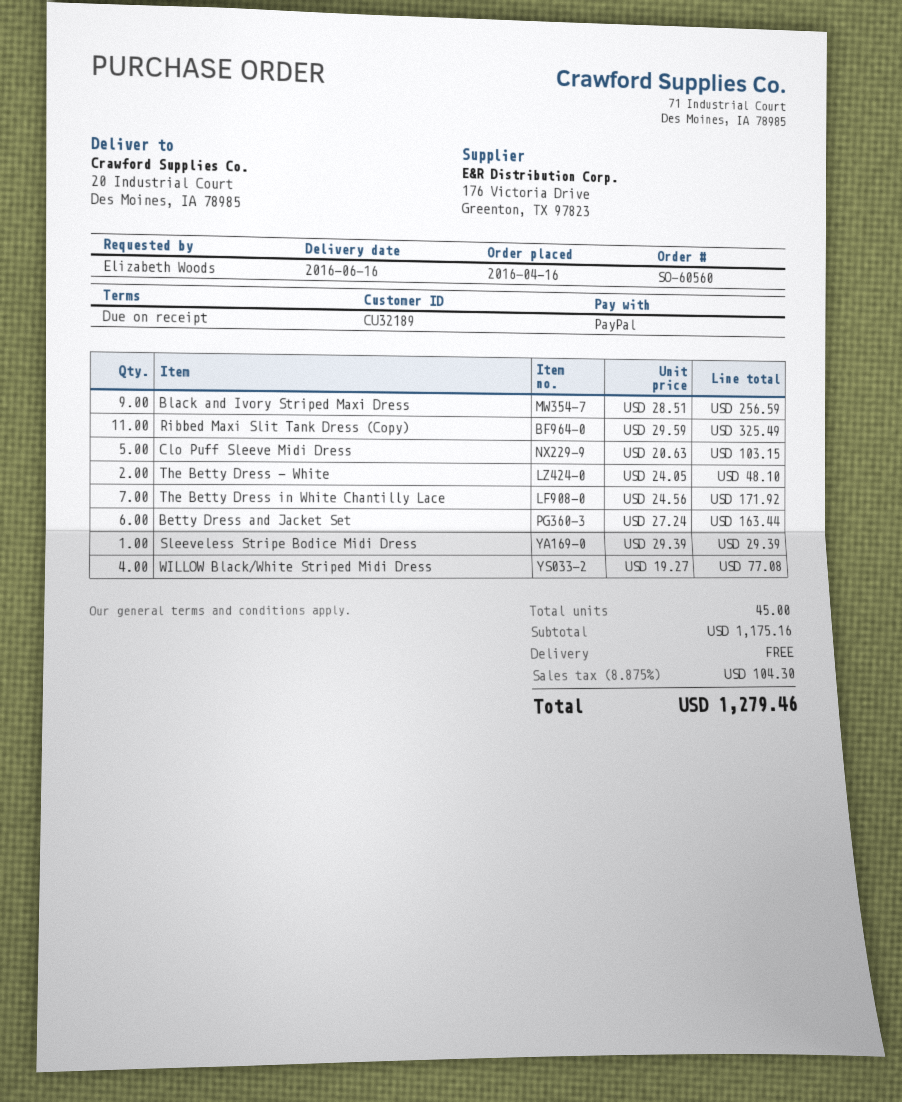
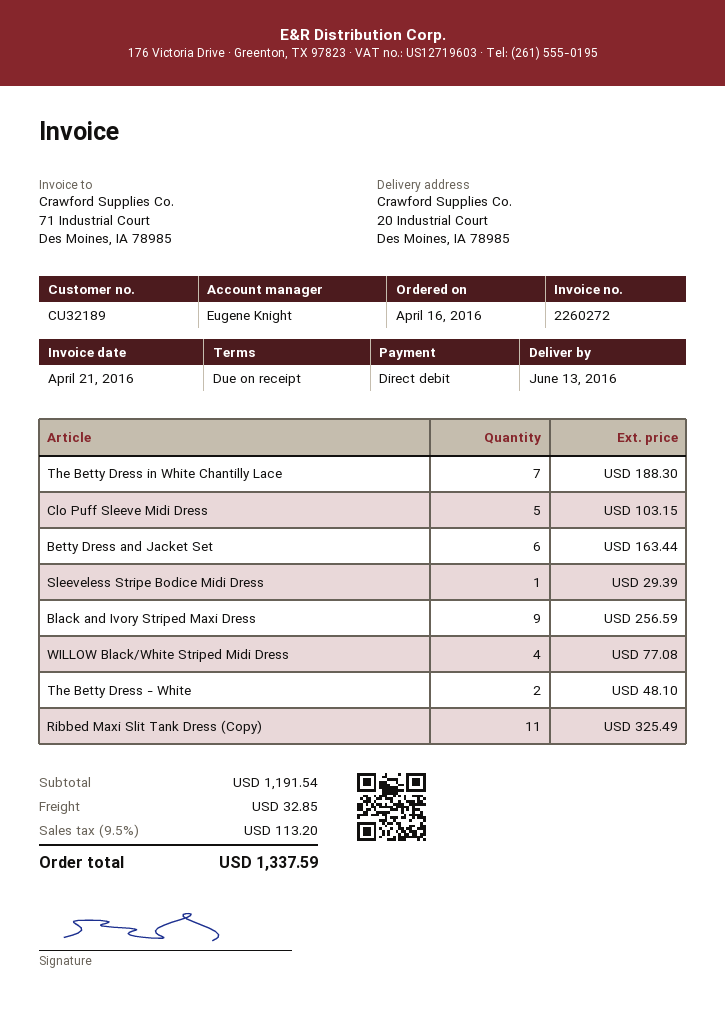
delivery date: 2016-06-16 -> 2016-06-13
payment method: PayPal -> direct debit
The Betty Dress in White Chantilly Lace: 7 for 171.92 -> 7 for 188.30
subtotal: 1175.16 -> 1191.54
shipping: 0.00 -> 32.85
tax: 8.875% = 104.30 -> 9.5% = 113.20
total: 1279.46 -> 1337.59

